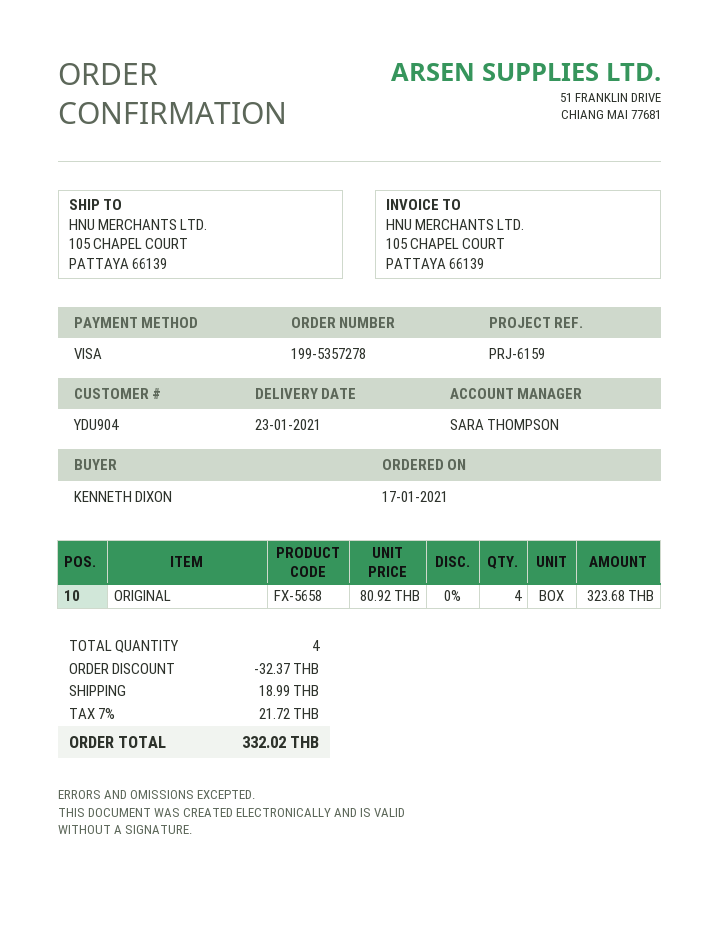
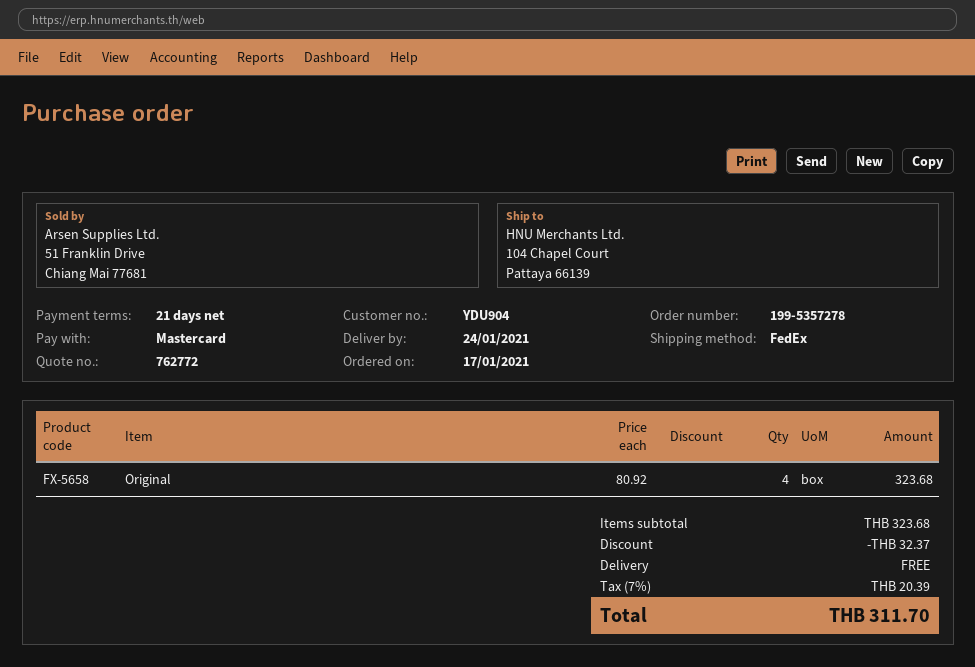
delivery date: 2021-01-23 -> 2021-01-24
payment method: Visa -> Mastercard
ship to: 105 CHAPEL COURT, PATTAYA 66139 -> 104 Chapel Court, Pattaya 66139
shipping: 18.99 -> 0.00
tax: 7% = 21.72 -> 7% = 20.39
total: 332.02 -> 311.70

